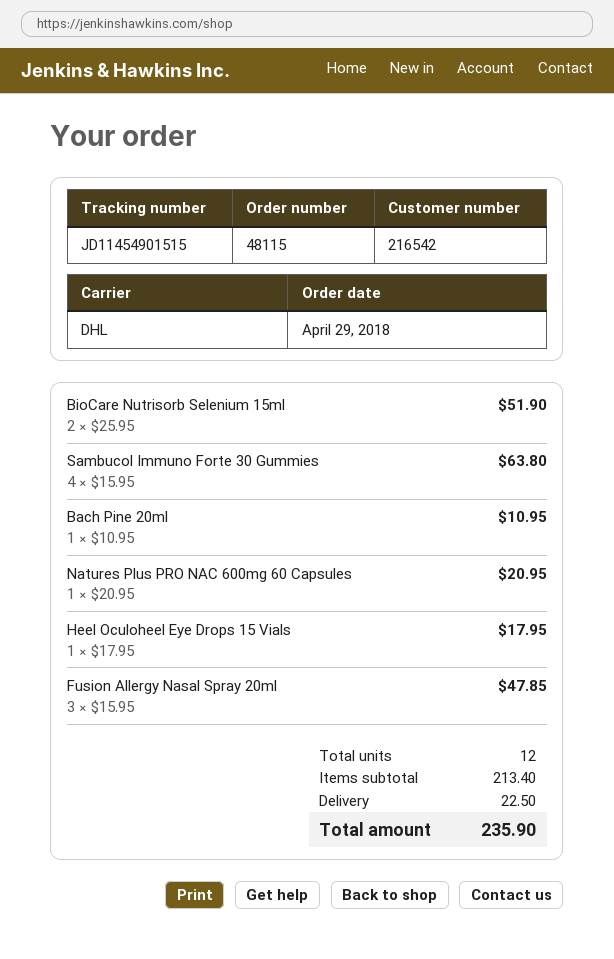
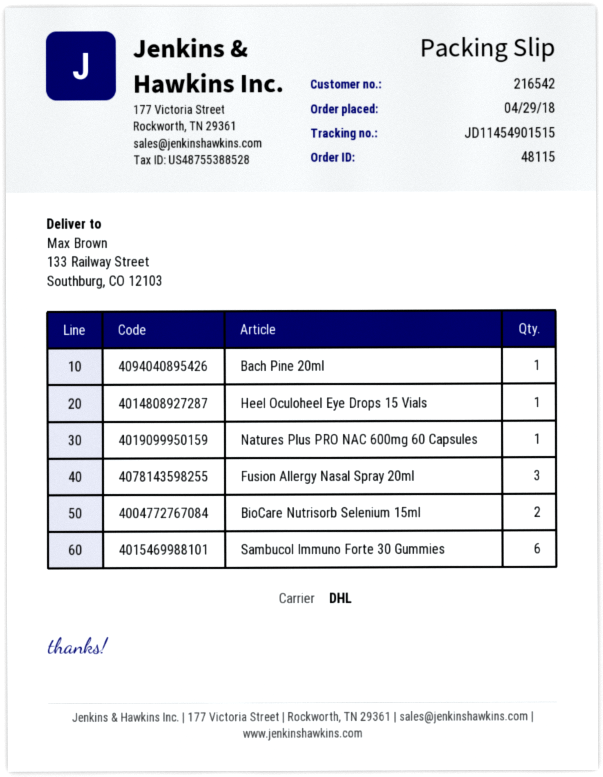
Sambucol Immuno Forte 30 Gummies: 4 -> 6

